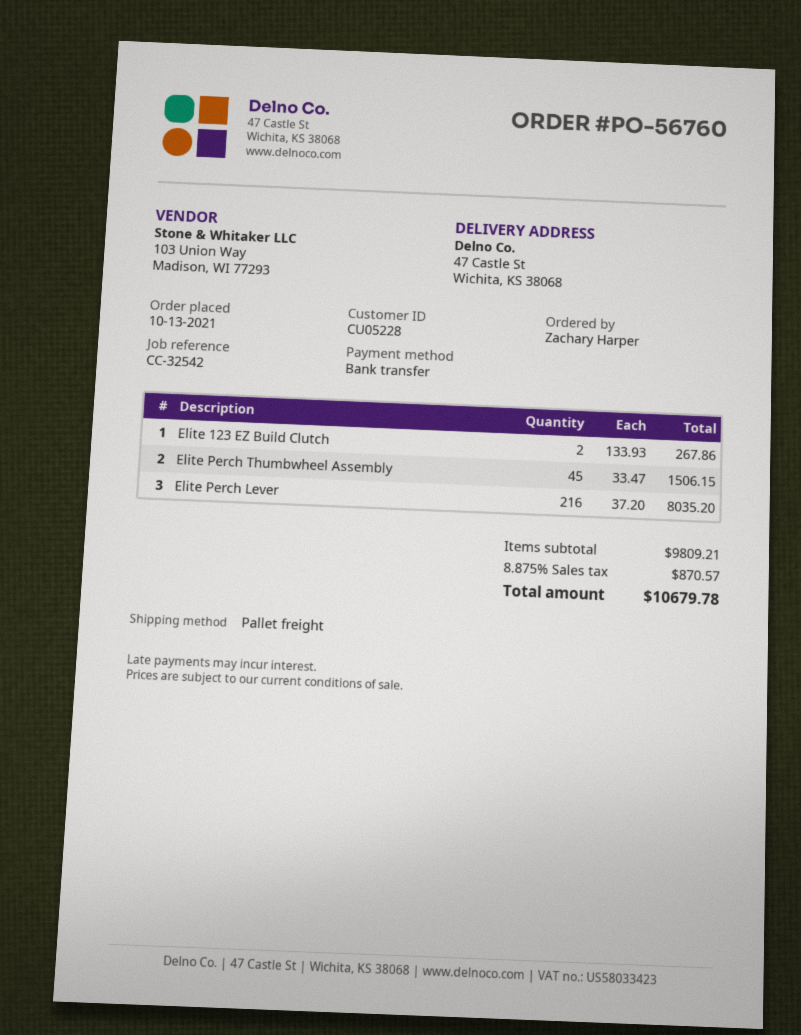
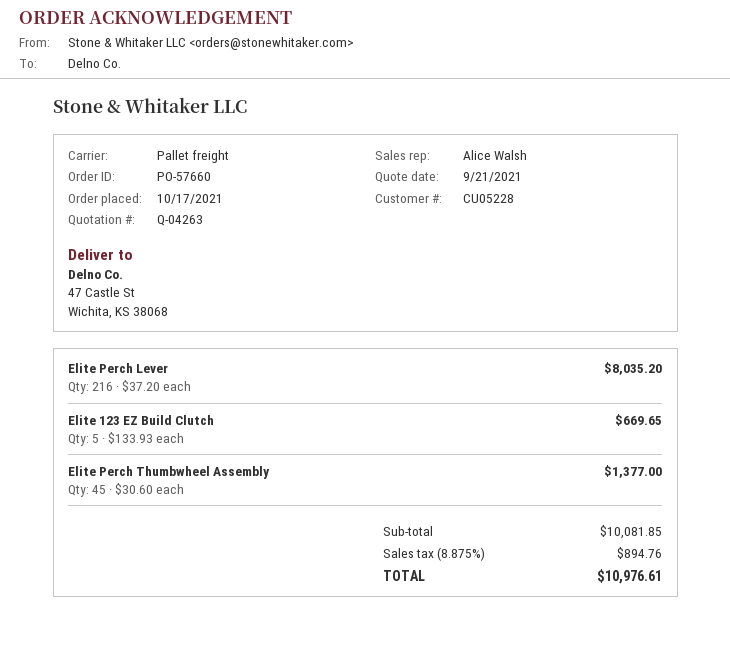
order number: PO-56760 -> PO-57660
order date: 2021-10-13 -> 2021-10-17
Elite 123 EZ Build Clutch: 2 x 133.93 = 267.86 -> 5 x 133.93 = 669.65
Elite Perch Thumbwheel Assembly: 45 x 33.47 = 1506.15 -> 45 x 30.60 = 1377.00
subtotal: 9809.21 -> 10081.85
tax: 8.875% = 870.57 -> 8.875% = 894.76
total: 10679.78 -> 10976.61

